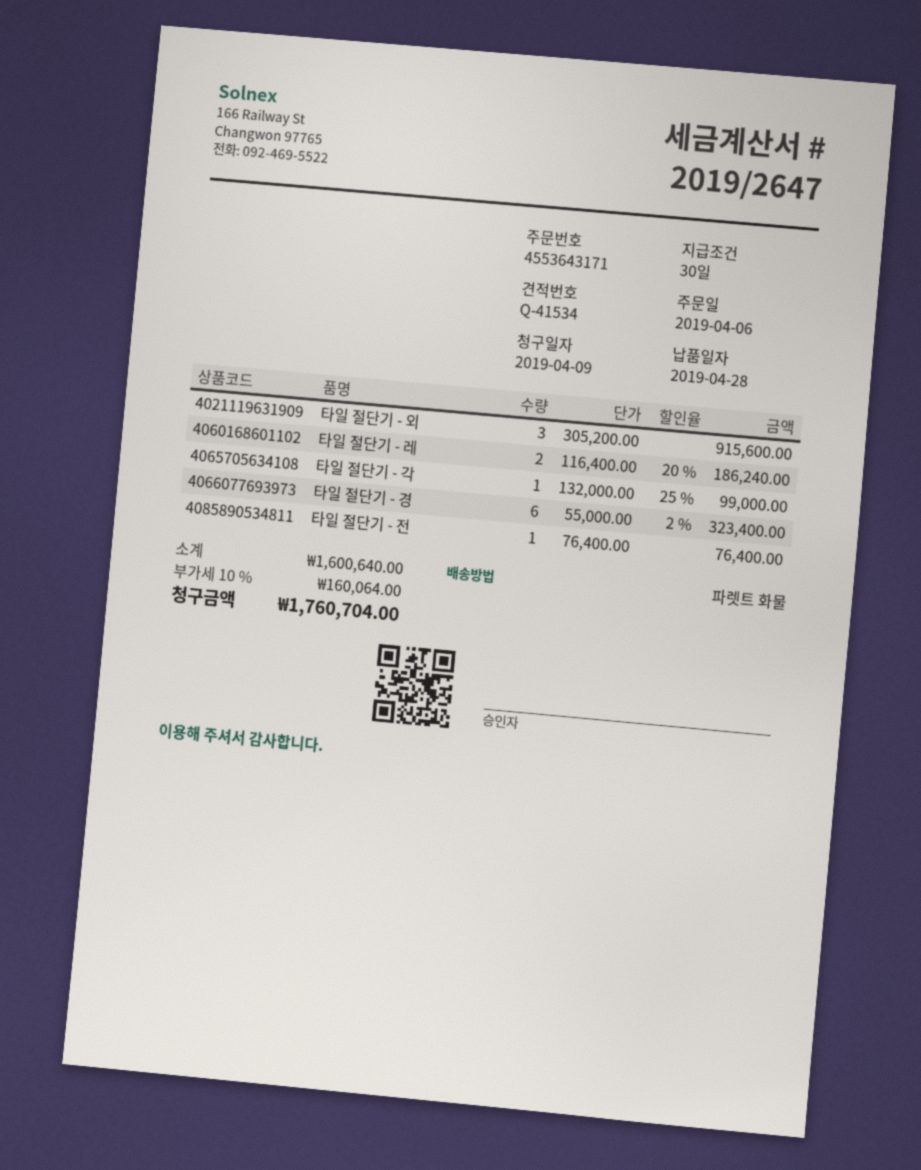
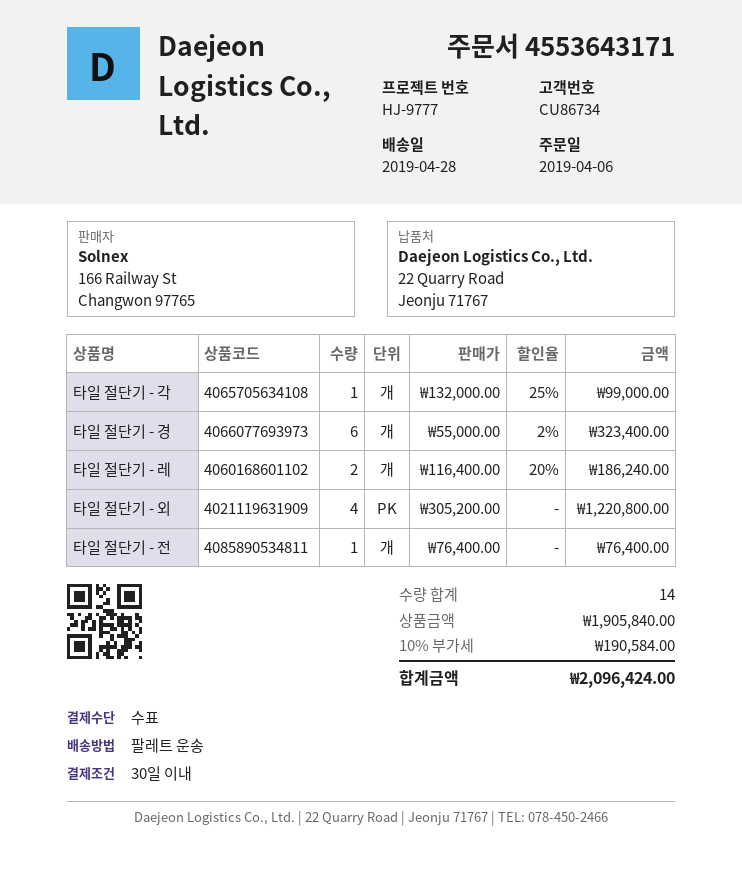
타일 절단기 - 외: 3 x 305200.00 = 915600.00 -> 4 x 305200.00 = 1220800.00
subtotal: 1600640.00 -> 1905840.00
tax: 10% = 160064.00 -> 10% = 190584.00
total: 1760704.00 -> 2096424.00

